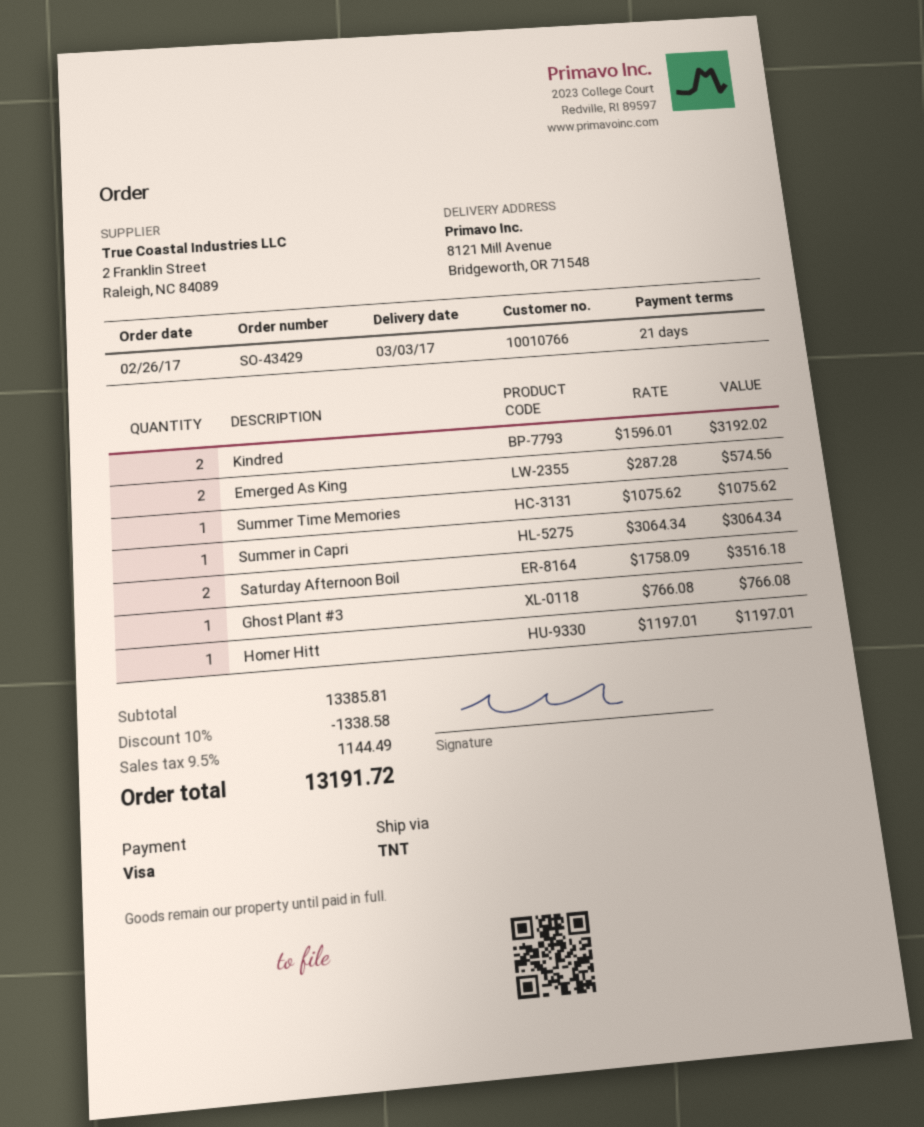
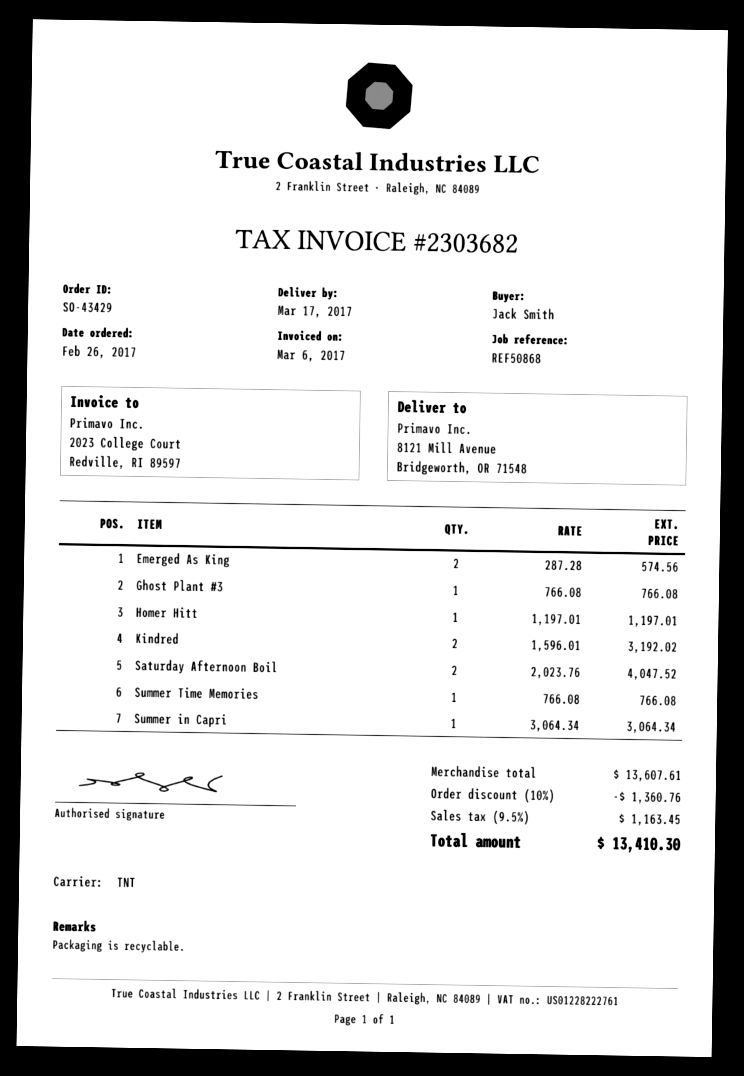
delivery date: 2017-03-03 -> 2017-03-17
Summer Time Memories: 1 x 1075.62 = 1075.62 -> 1 x 766.08 = 766.08
Saturday Afternoon Boil: 2 x 1758.09 = 3516.18 -> 2 x 2023.76 = 4047.52
subtotal: 13385.81 -> 13607.61
discount: 10% = 1338.58 -> 10% = 1360.76
tax: 9.5% = 1144.49 -> 9.5% = 1163.45
total: 13191.72 -> 13410.30

